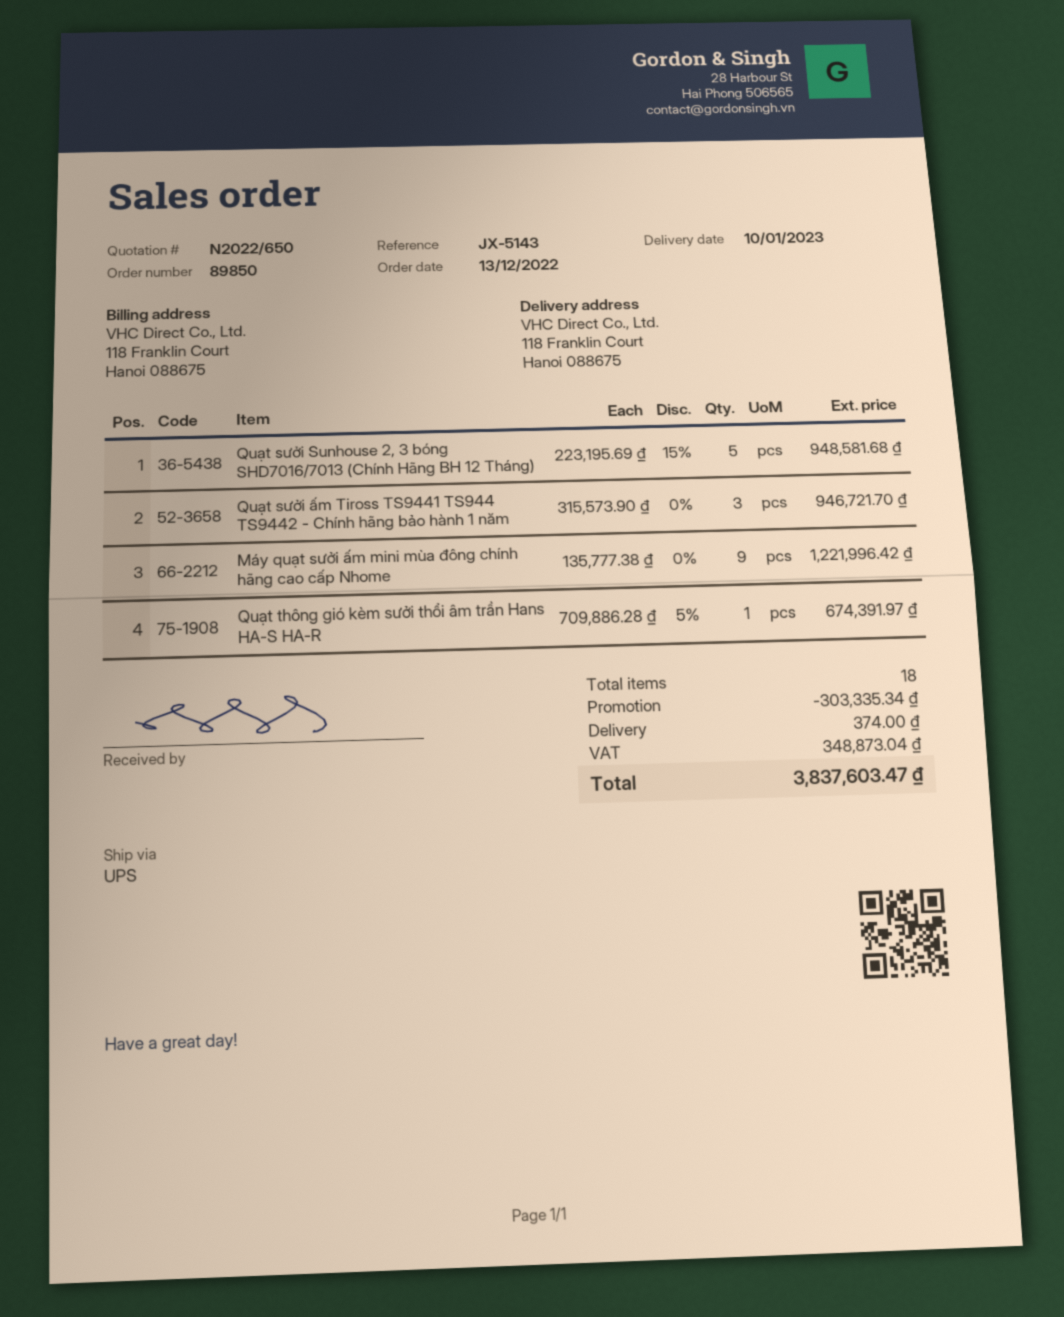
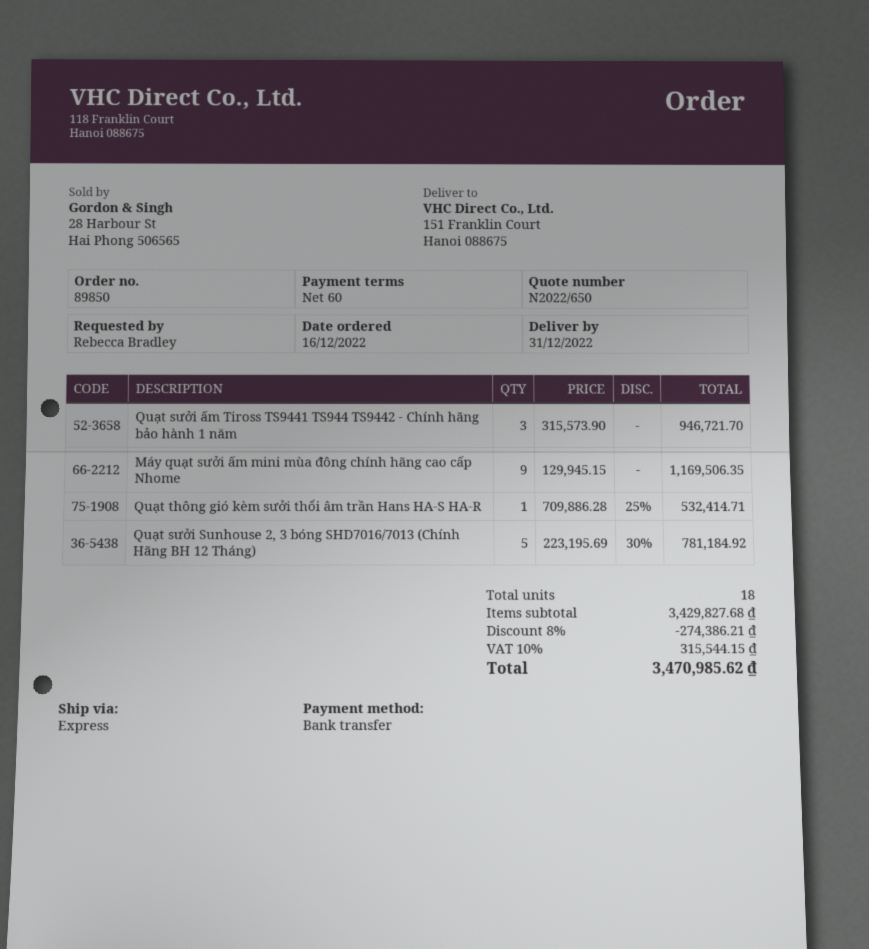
order date: 2022-12-13 -> 2022-12-16
delivery date: 2023-01-10 -> 2022-12-31
shipping method: UPS -> express
ship to: 118 Franklin Court, Hanoi 088675 -> 151 Franklin Court, Hanoi 088675
Quạt sưởi Sunhouse 2, 3 bóng SHD7016/7013 (Chính Hãng BH 12 Tháng): 5 x 223195.69 - 15% = 948581.68 -> 5 x 223195.69 - 30% = 781184.92
Máy quạt sưởi ấm mini mùa đông chính hãng cao cấp Nhome: 9 x 135777.38 = 1221996.42 -> 9 x 129945.15 = 1169506.35
Quạt thông gió kèm sưởi thổi âm trần Hans HA-S HA-R: 1 x 709886.28 - 5% = 674391.97 -> 1 x 709886.28 - 25% = 532414.71
discount: 303335.34 -> 274386.21
shipping: 374.00 -> none
tax: 348873.04 -> 315544.15
total: 3837603.47 -> 3470985.62

